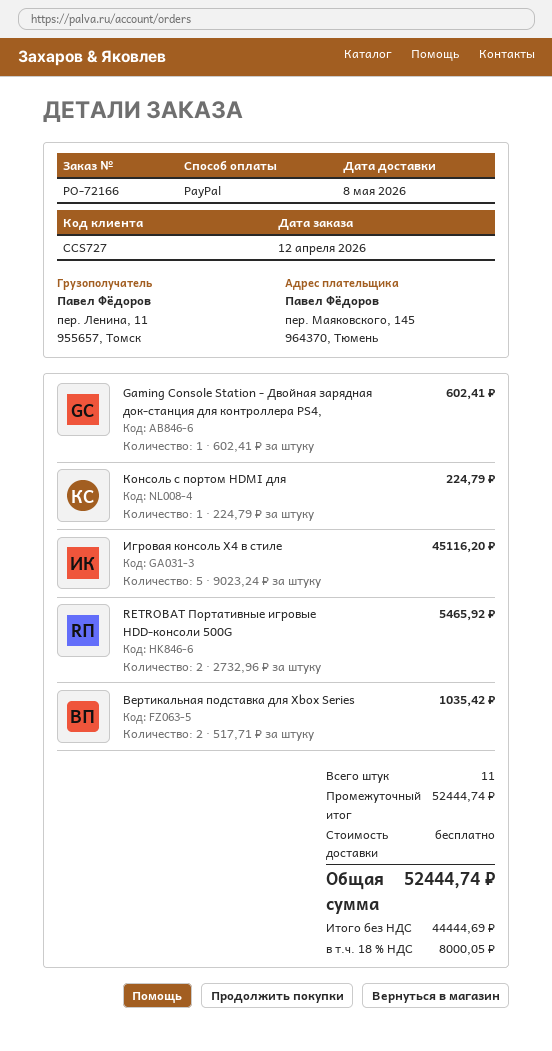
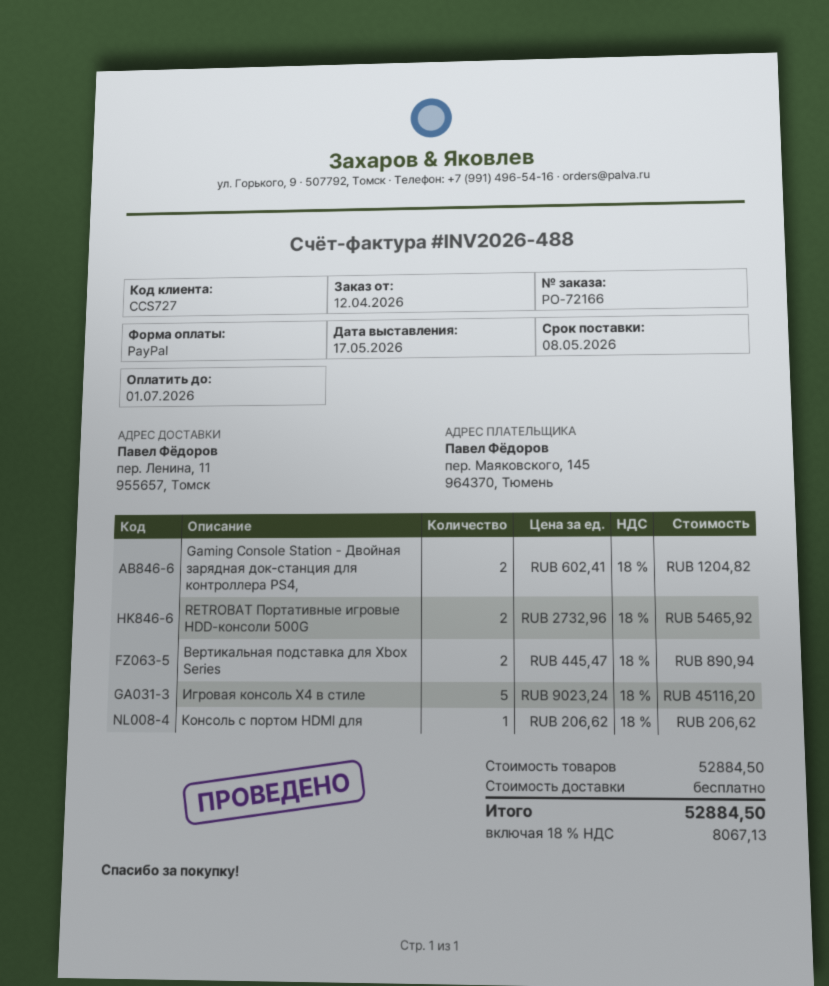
Gaming Console Station - Двойная зарядная док-станция для контроллера PS4,: 1 x 602.41 = 602.41 -> 2 x 602.41 = 1204.82
Консоль с портом HDMI для: 1 x 224.79 = 224.79 -> 1 x 206.62 = 206.62
Вертикальная подставка для Xbox Series: 2 x 517.71 = 1035.42 -> 2 x 445.47 = 890.94
subtotal: 52444.74 -> 52884.50
tax: 18% = 8000.05 -> 18% = 8067.13
total: 52444.74 -> 52884.50

